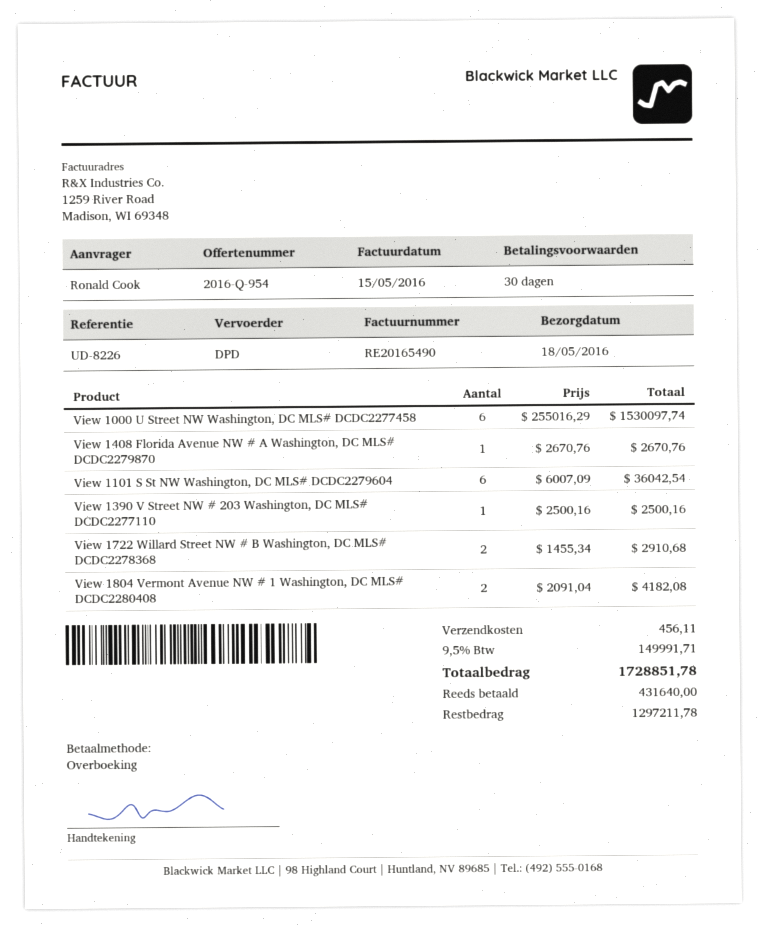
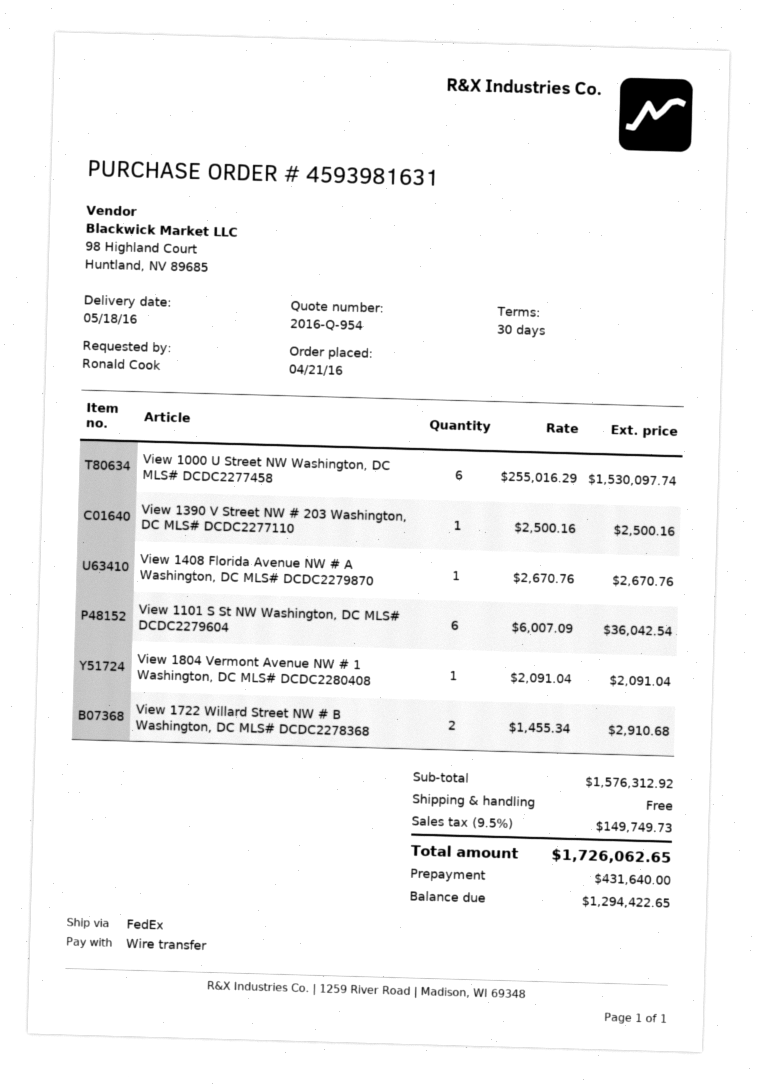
shipping method: DPD -> FedEx
View 1804 Vermont Avenue NW # 1 Washington, DC MLS# DCDC2280408: 2 x 2091.04 = 4182.08 -> 1 x 2091.04 = 2091.04
shipping: 456.11 -> 0.00
tax: 9.5% = 149991.71 -> 9.5% = 149749.73
total: 1728851.78 -> 1726062.65
balance: 1297211.78 -> 1294422.65

